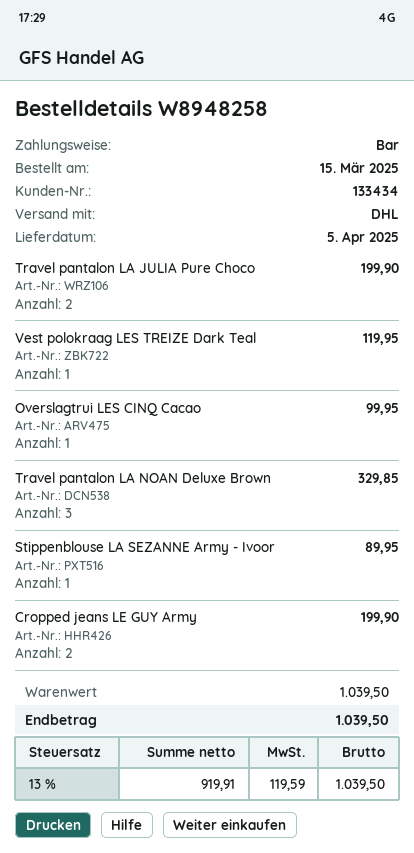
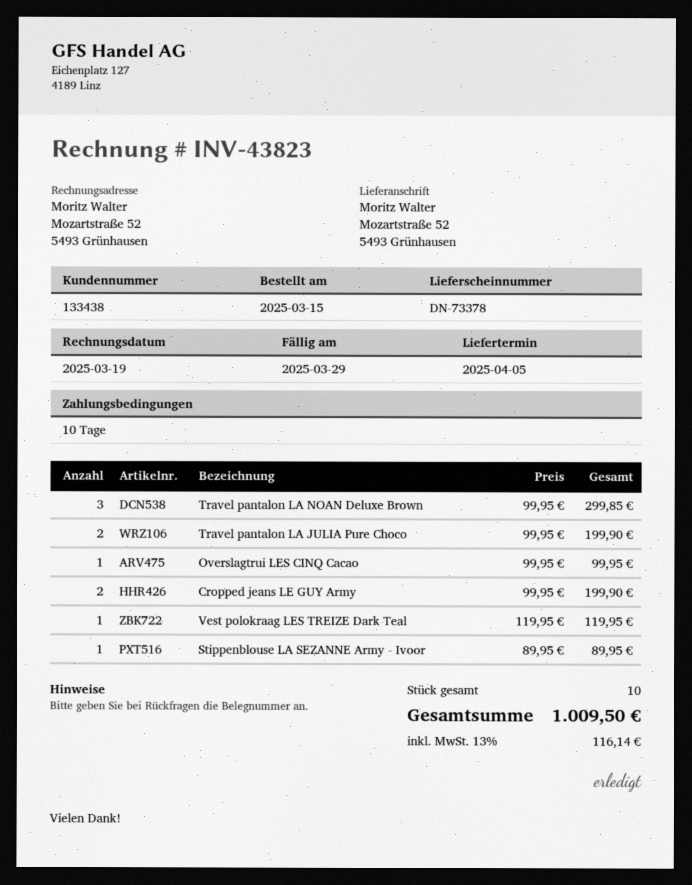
customer number: 133434 -> 133438
Travel pantalon LA NOAN Deluxe Brown: 3 for 329.85 -> 3 for 299.85
tax: 13% = 119.59 -> 13% = 116.14
total: 1039.50 -> 1009.50

